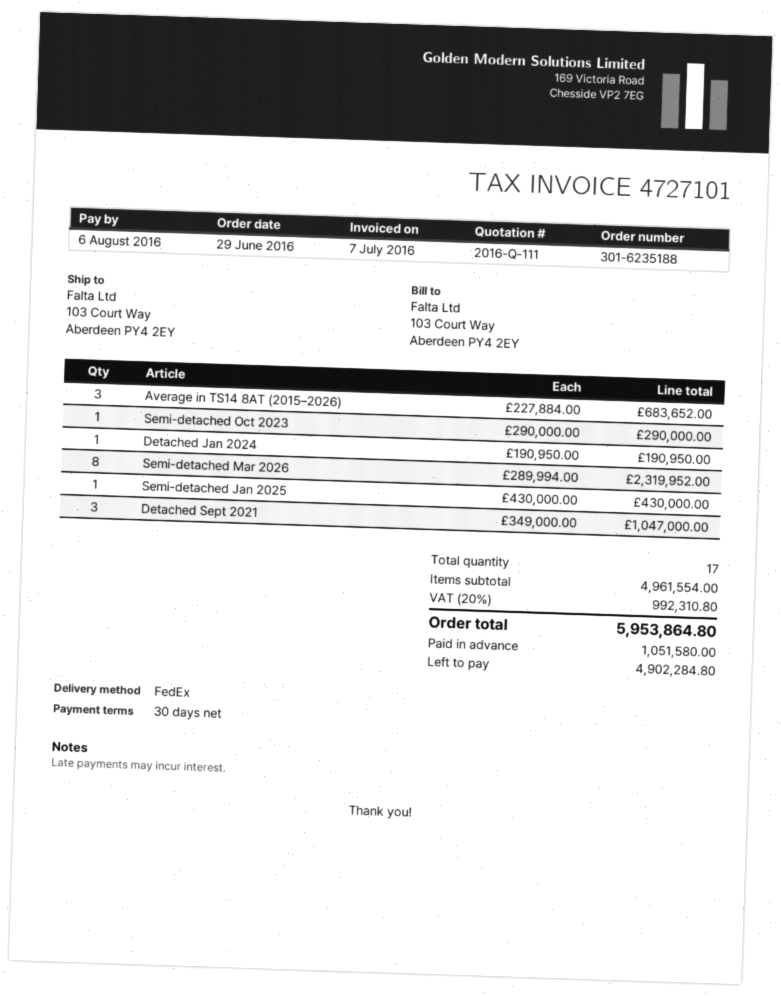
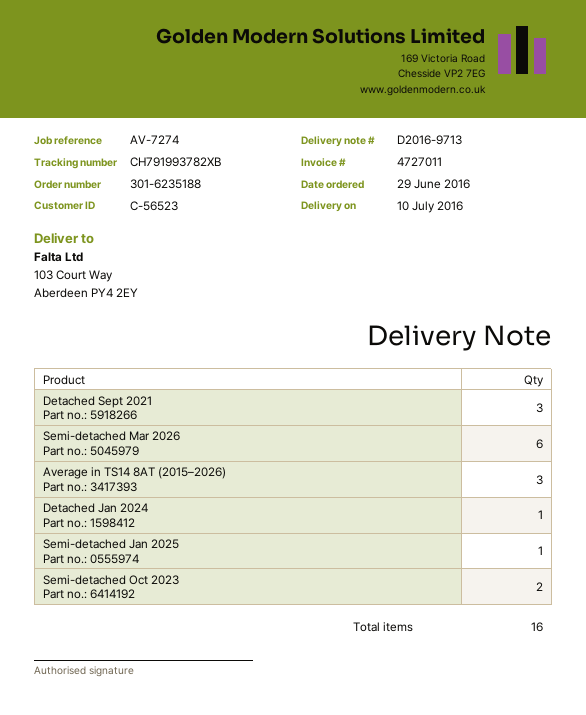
invoice number: 4727101 -> 4727011
Semi-detached Oct 2023: 1 -> 2
Semi-detached Mar 2026: 8 -> 6
total quantity: 17 -> 16

